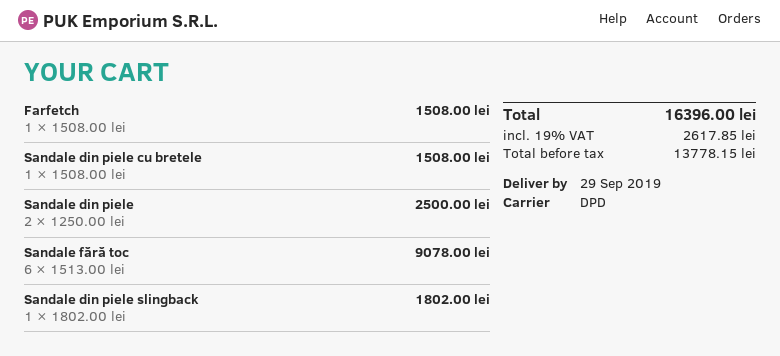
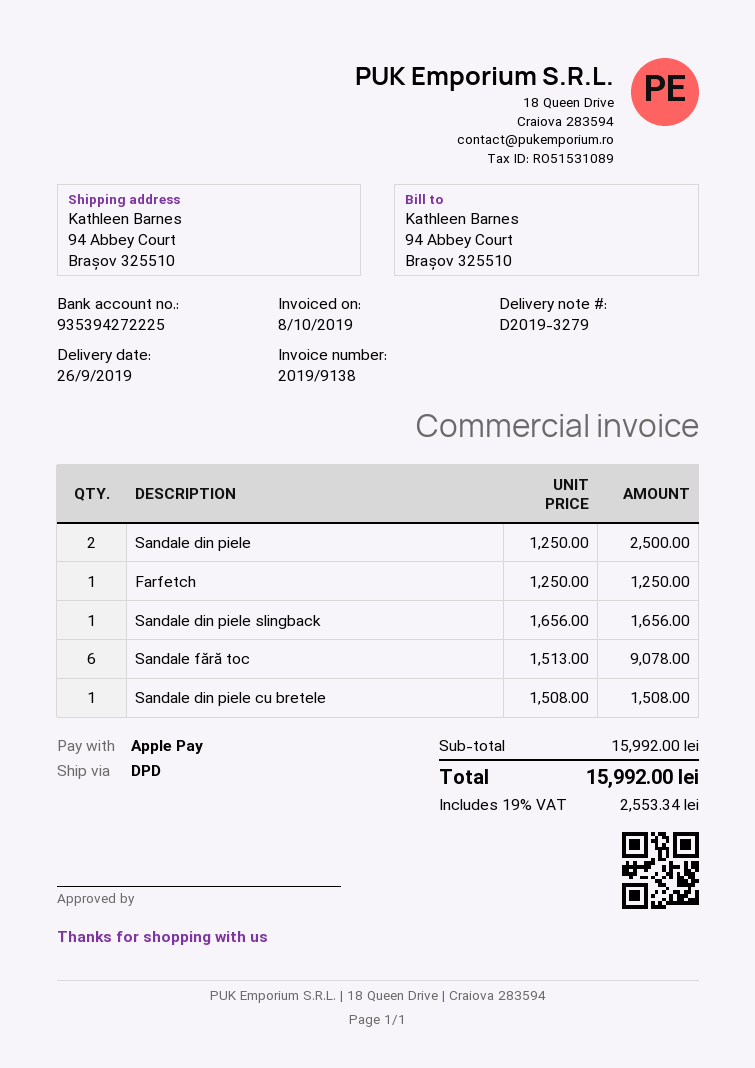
delivery date: 2019-09-29 -> 2019-09-26
Farfetch: 1 x 1508.00 = 1508.00 -> 1 x 1250.00 = 1250.00
Sandale din piele slingback: 1 x 1802.00 = 1802.00 -> 1 x 1656.00 = 1656.00
tax: 19% = 2617.85 -> 19% = 2553.34
total: 16396.00 -> 15992.00

